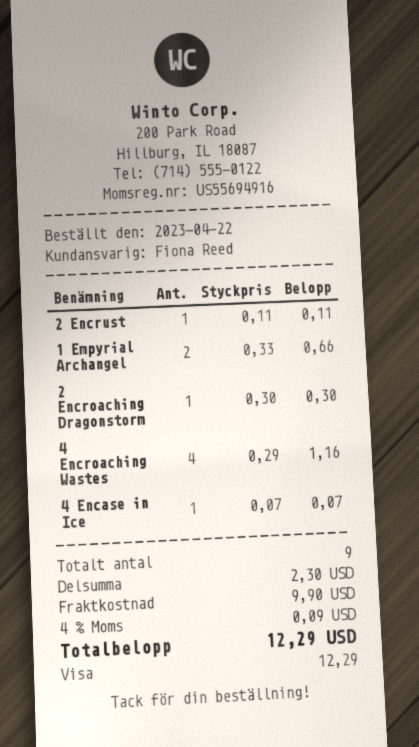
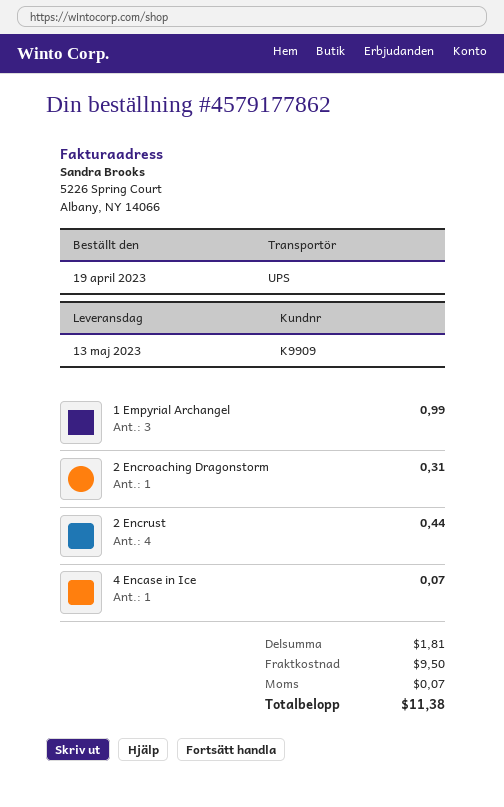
order date: 2023-04-22 -> 2023-04-19
2 Encrust: 1 for 0.11 -> 4 for 0.44
1 Empyrial Archangel: 2 for 0.66 -> 3 for 0.99
2 Encroaching Dragonstorm: 1 for 0.30 -> 1 for 0.31
4 Encroaching Wastes: 4 for 1.16 -> none
subtotal: 2.30 -> 1.81
shipping: 9.90 -> 9.50
tax: 0.09 -> 0.07
total: 12.29 -> 11.38

